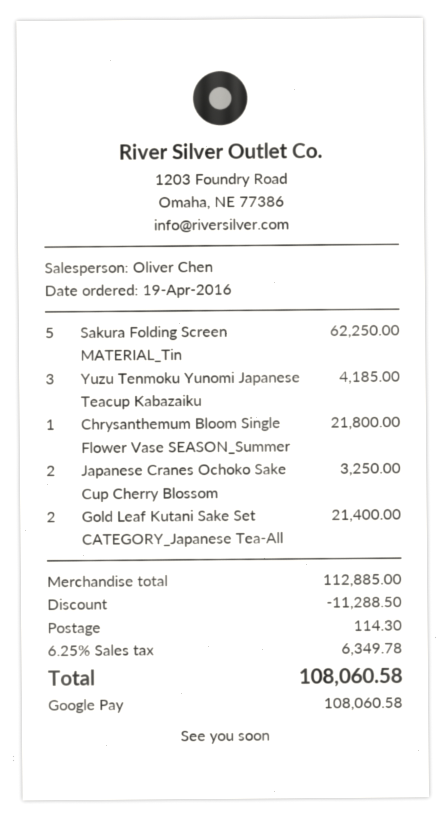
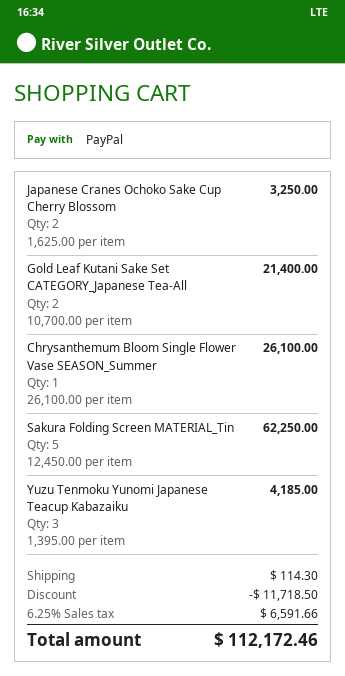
payment method: Google Pay -> PayPal
Chrysanthemum Bloom Single Flower Vase SEASON_Summer: 1 for 21800.00 -> 1 for 26100.00
discount: 11288.50 -> 11718.50
tax: 6.25% = 6349.78 -> 6.25% = 6591.66
total: 108060.58 -> 112172.46

